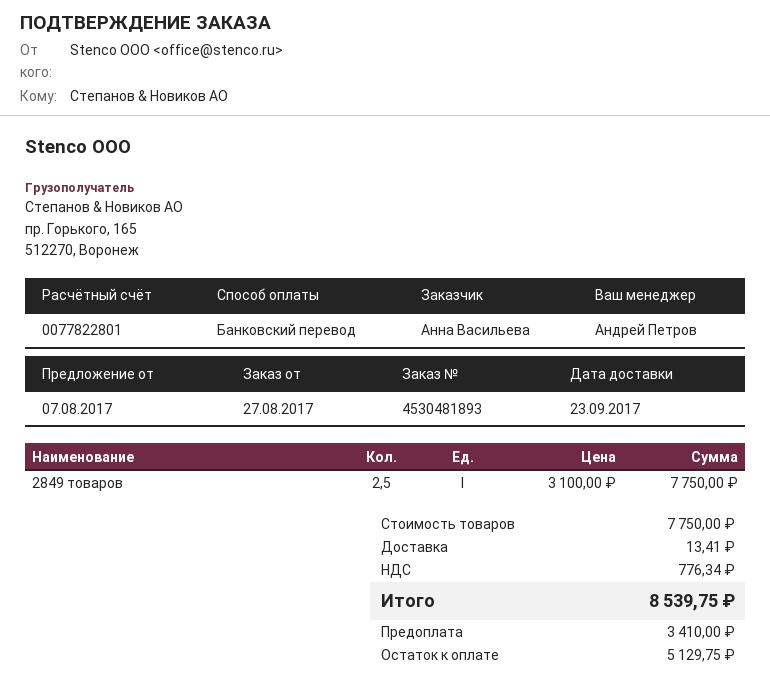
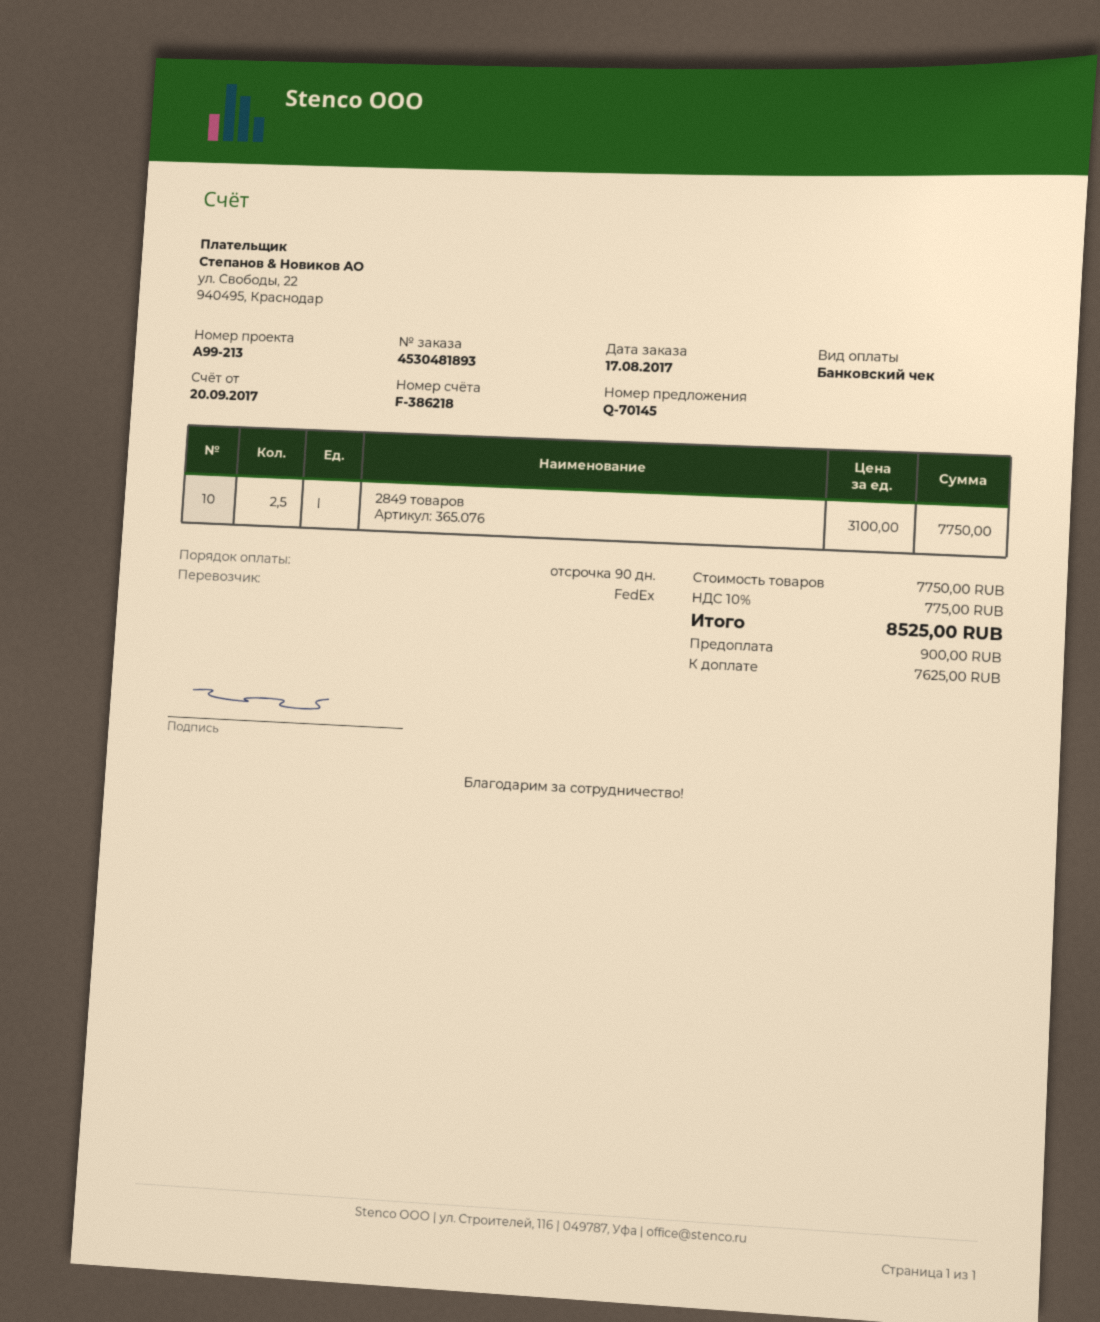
order date: 2017-08-27 -> 2017-08-17
payment method: bank transfer -> cheque
shipping: 13.41 -> none
tax: 776.34 -> 775.00
total: 8539.75 -> 8525.00
deposit: 3410.00 -> 900.00
balance: 5129.75 -> 7625.00

